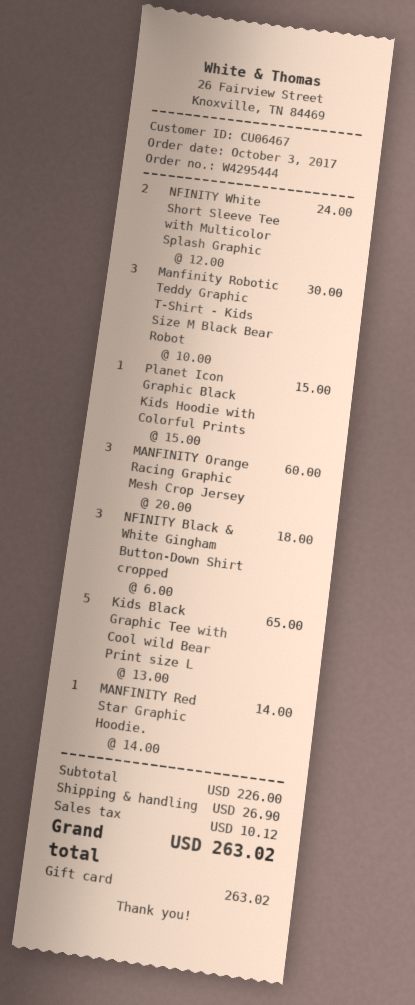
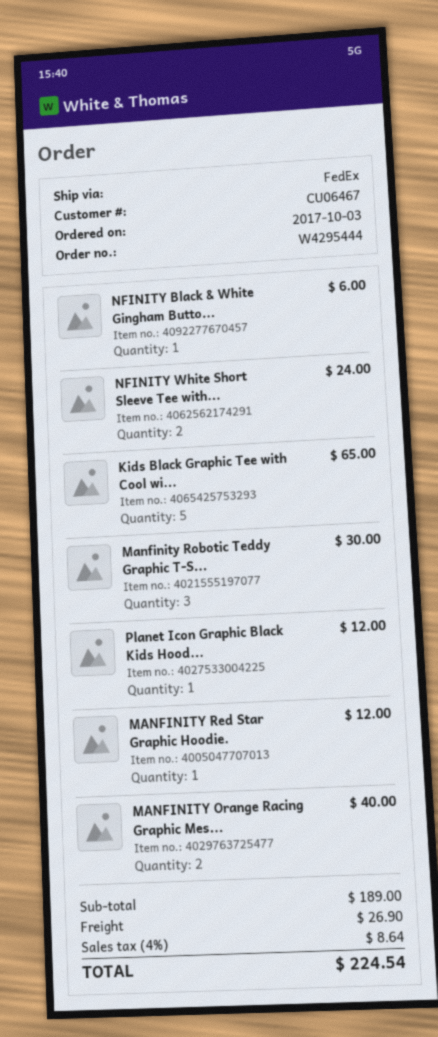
Planet Icon Graphic Black Kids Hoodie with Colorful Prints: 1 for 15.00 -> 1 for 12.00
MANFINITY Orange Racing Graphic Mesh Crop Jersey: 3 for 60.00 -> 2 for 40.00
NFINITY Black & White Gingham Button-Down Shirt cropped: 3 for 18.00 -> 1 for 6.00
MANFINITY Red Star Graphic Hoodie.: 1 for 14.00 -> 1 for 12.00
subtotal: 226.00 -> 189.00
tax: 10.12 -> 8.64
total: 263.02 -> 224.54

